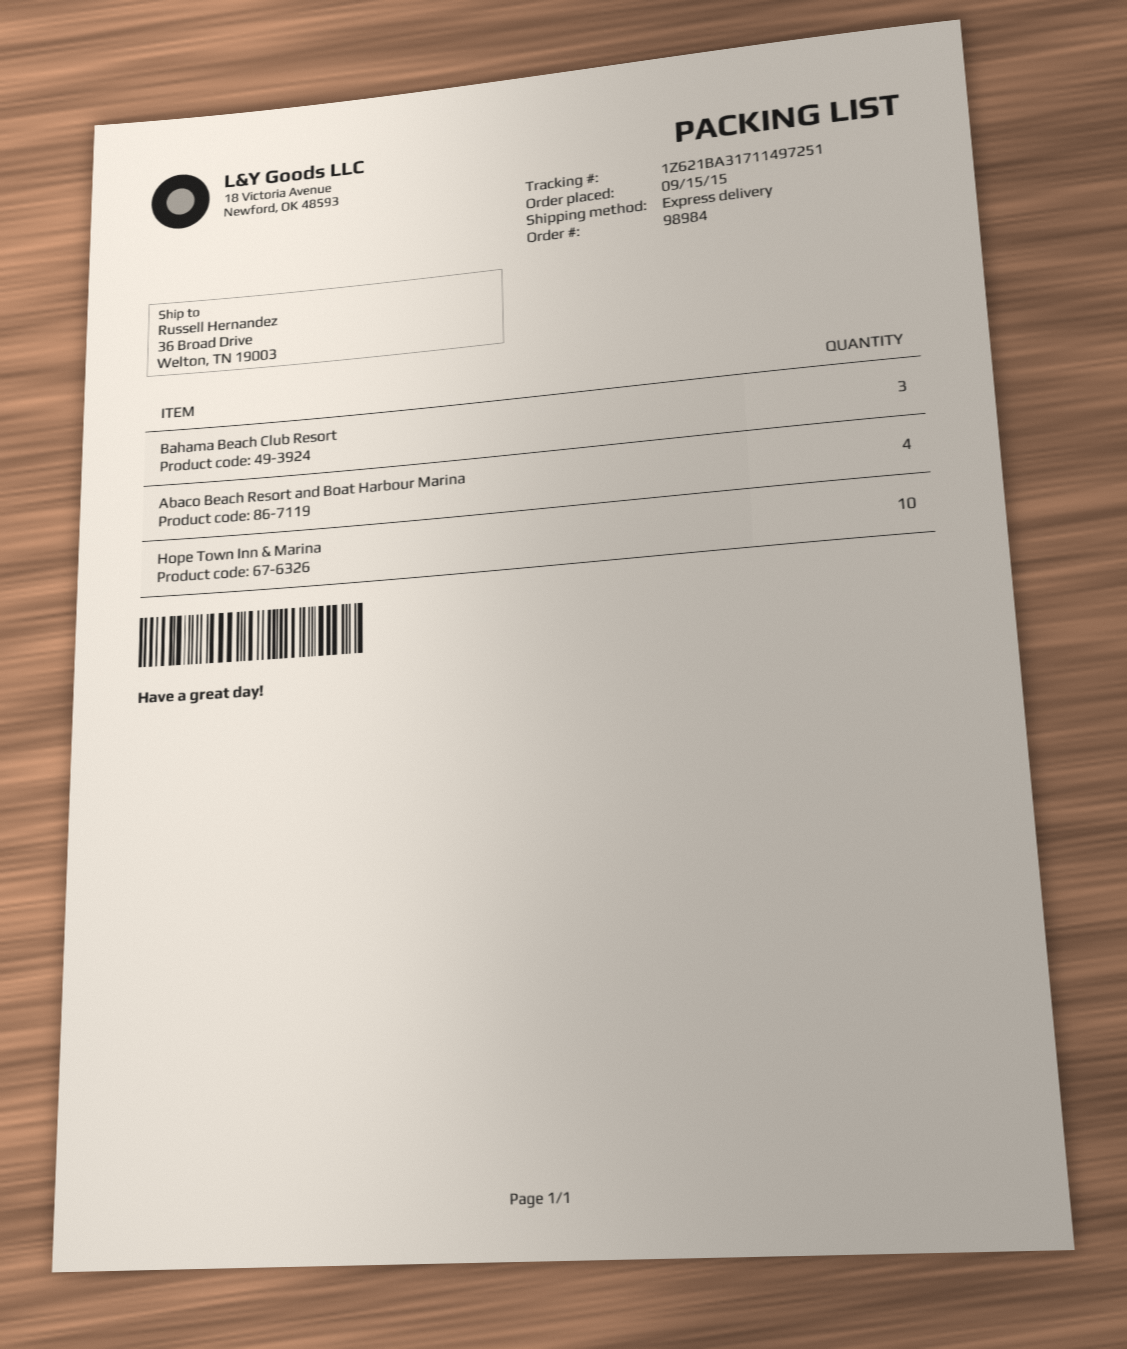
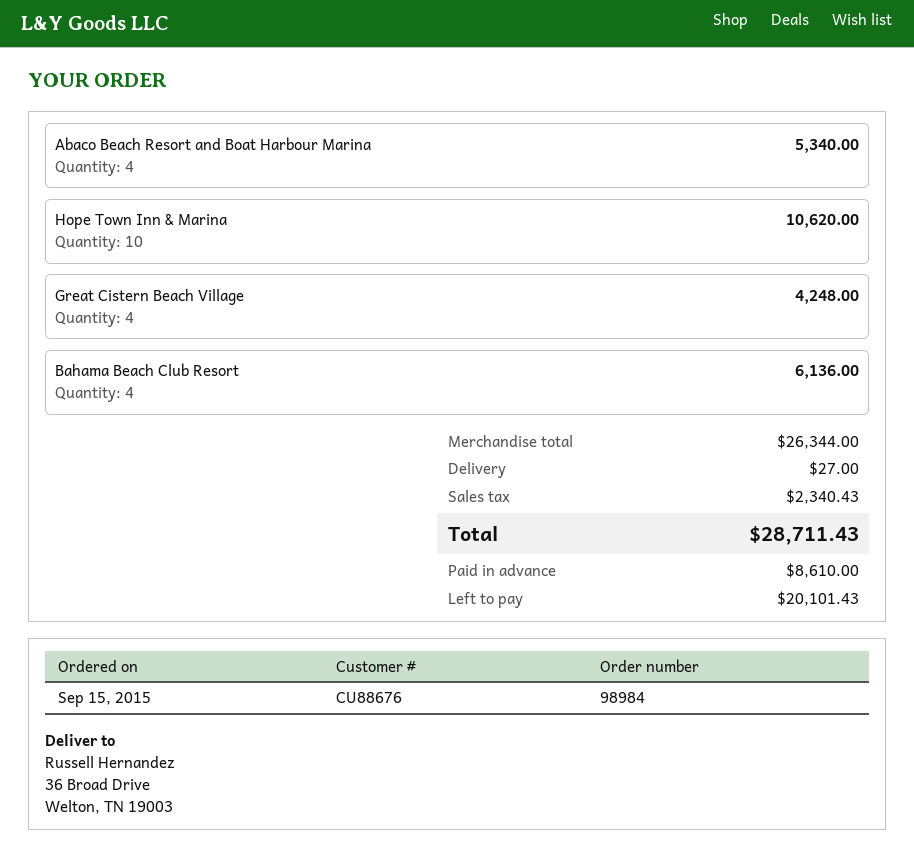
Bahama Beach Club Resort: 3 -> 4
Great Cistern Beach Village: none -> 4

